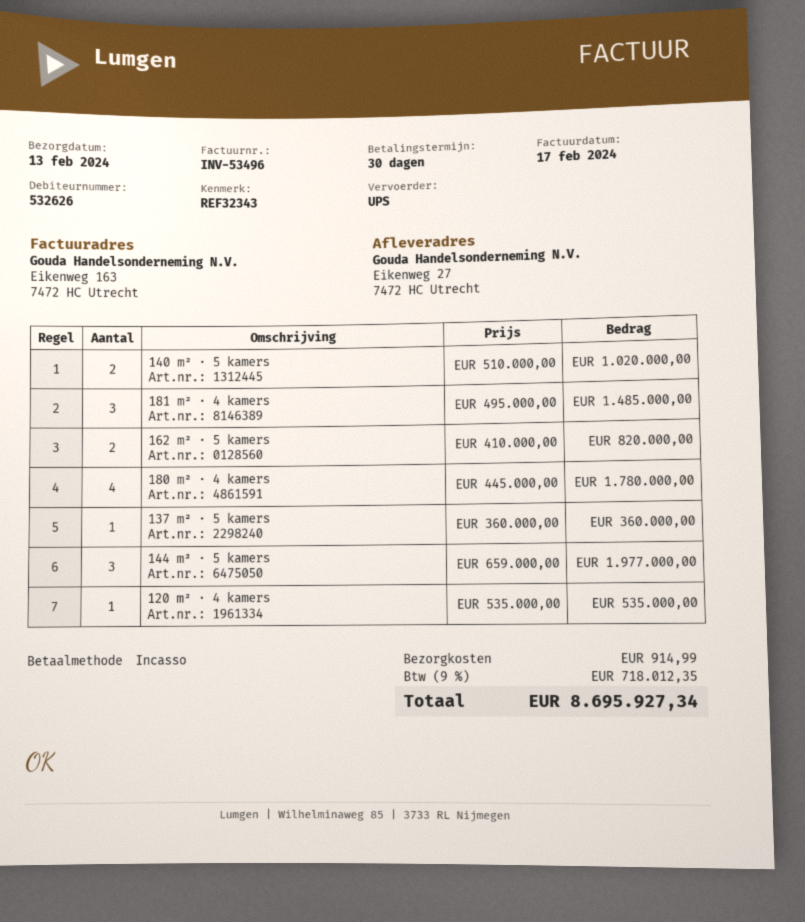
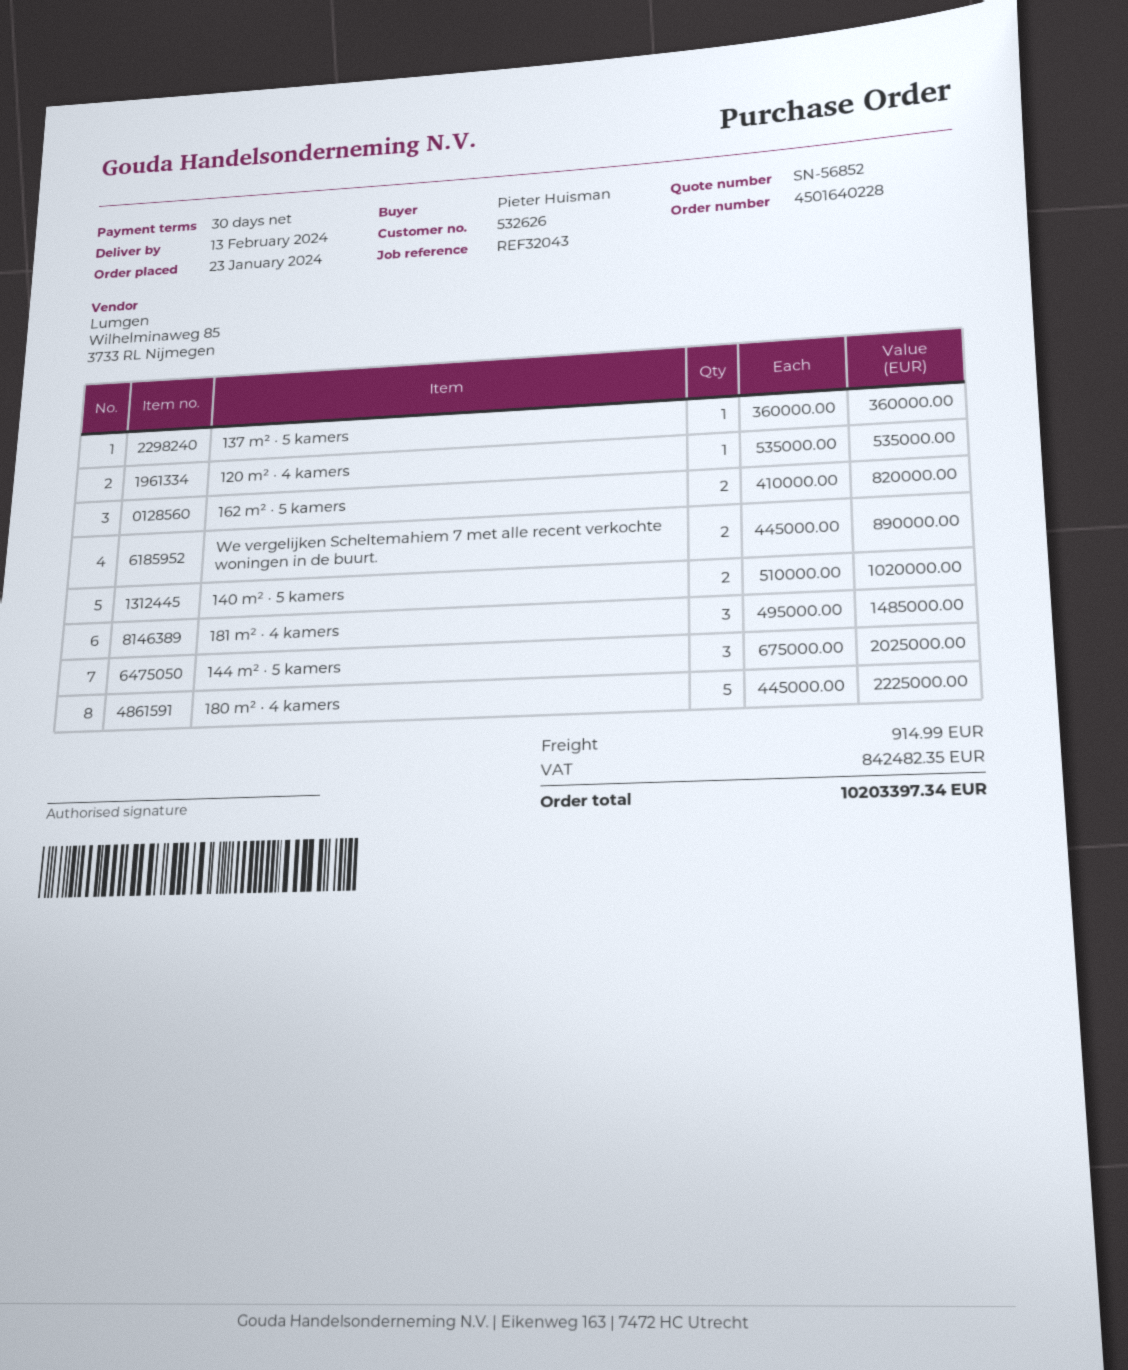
reference: REF32343 -> REF32043
180 m² · 4 kamers: 4 x 445000.00 = 1780000.00 -> 5 x 445000.00 = 2225000.00
144 m² · 5 kamers: 3 x 659000.00 = 1977000.00 -> 3 x 675000.00 = 2025000.00
We vergelijken Scheltemahiem 7 met alle recent verkochte woningen in de buurt.: none -> 2 x 445000.00 = 890000.00
tax: 718012.35 -> 842482.35
total: 8695927.34 -> 10203397.34

